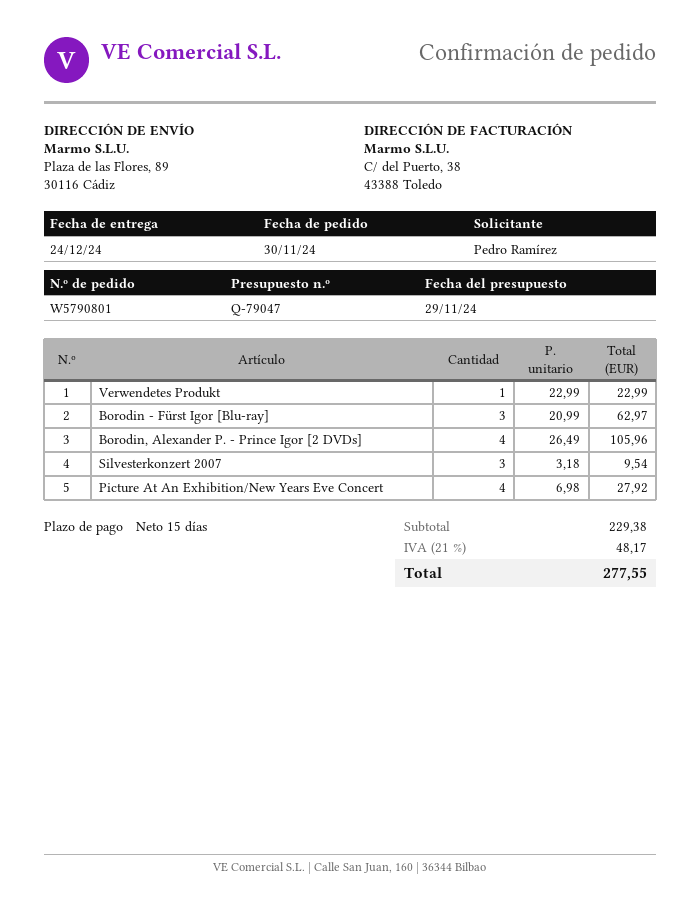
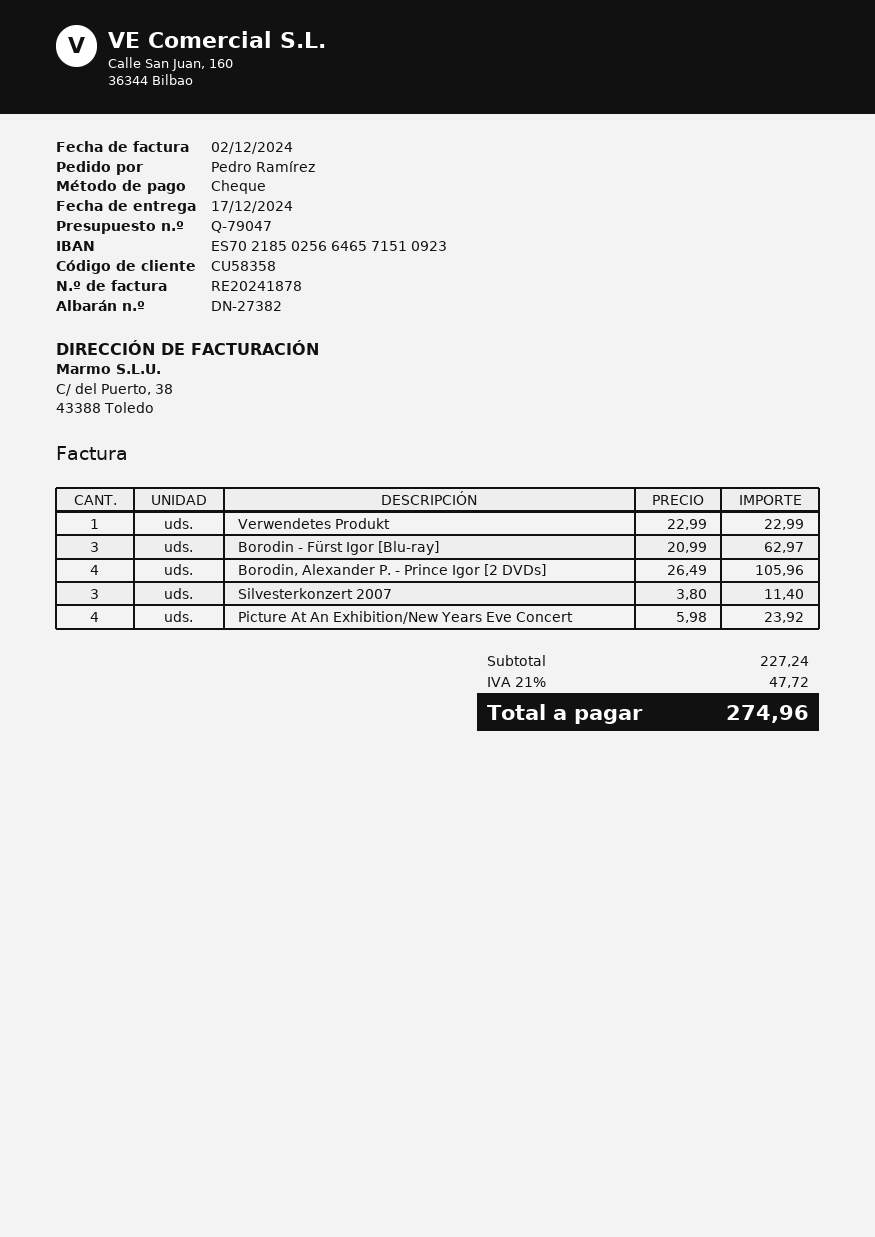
delivery date: 2024-12-24 -> 2024-12-17
Silvesterkonzert 2007: 3 x 3.18 = 9.54 -> 3 x 3.80 = 11.40
Picture At An Exhibition/New Years Eve Concert: 4 x 6.98 = 27.92 -> 4 x 5.98 = 23.92
subtotal: 229.38 -> 227.24
tax: 21% = 48.17 -> 21% = 47.72
total: 277.55 -> 274.96

